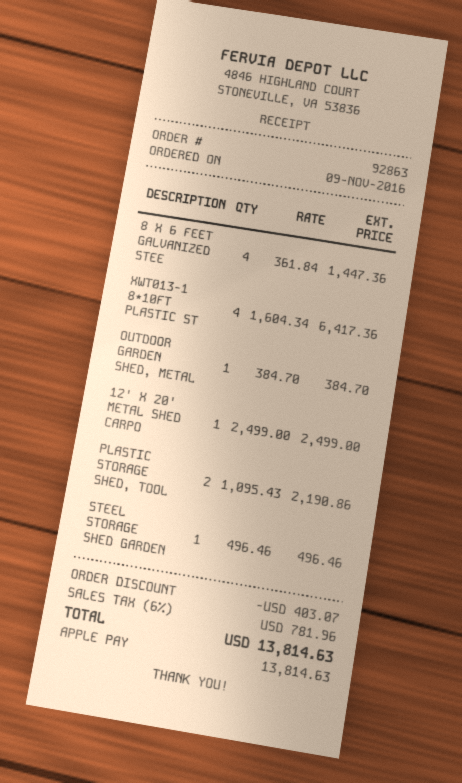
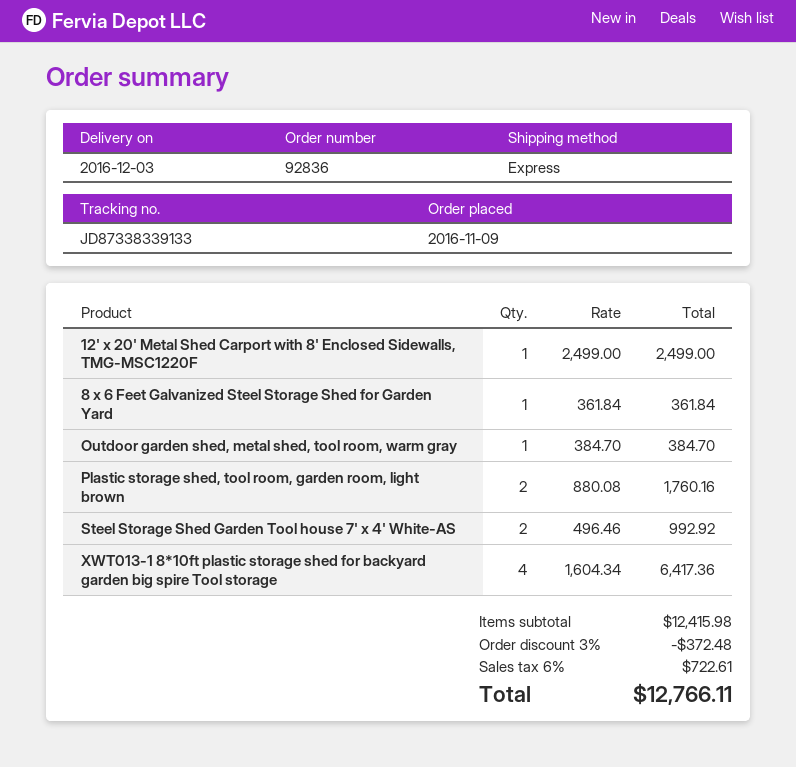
order number: 92863 -> 92836
8 X 6 FEET GALVANIZED STEE: 4 x 361.84 = 1447.36 -> 1 x 361.84 = 361.84
PLASTIC STORAGE SHED, TOOL: 2 x 1095.43 = 2190.86 -> 2 x 880.08 = 1760.16
STEEL STORAGE SHED GARDEN: 1 x 496.46 = 496.46 -> 2 x 496.46 = 992.92
discount: 403.07 -> 372.48
tax: 6% = 781.96 -> 6% = 722.61
total: 13814.63 -> 12766.11

